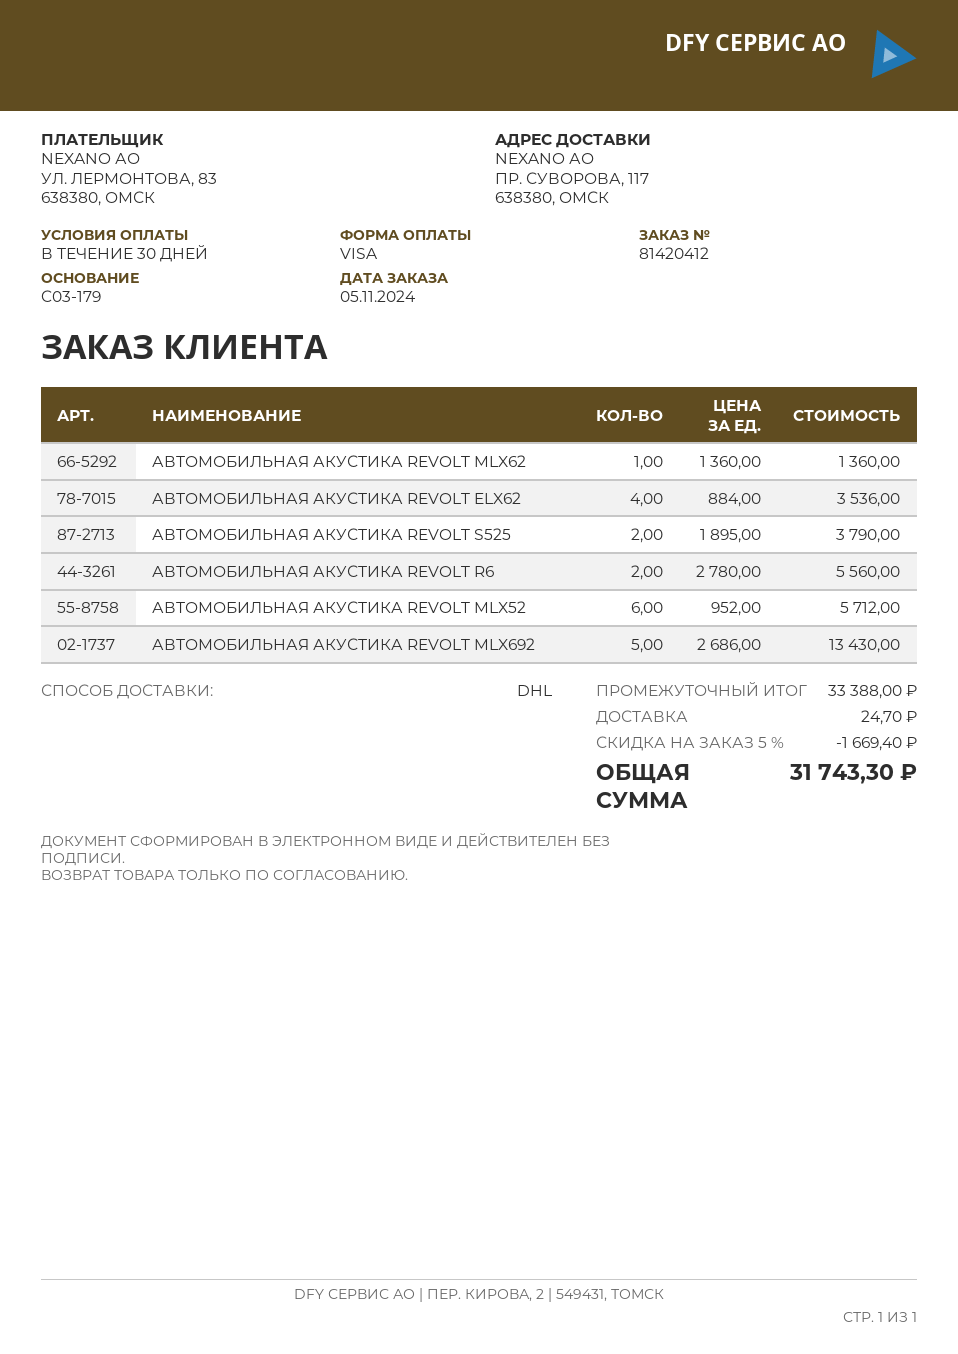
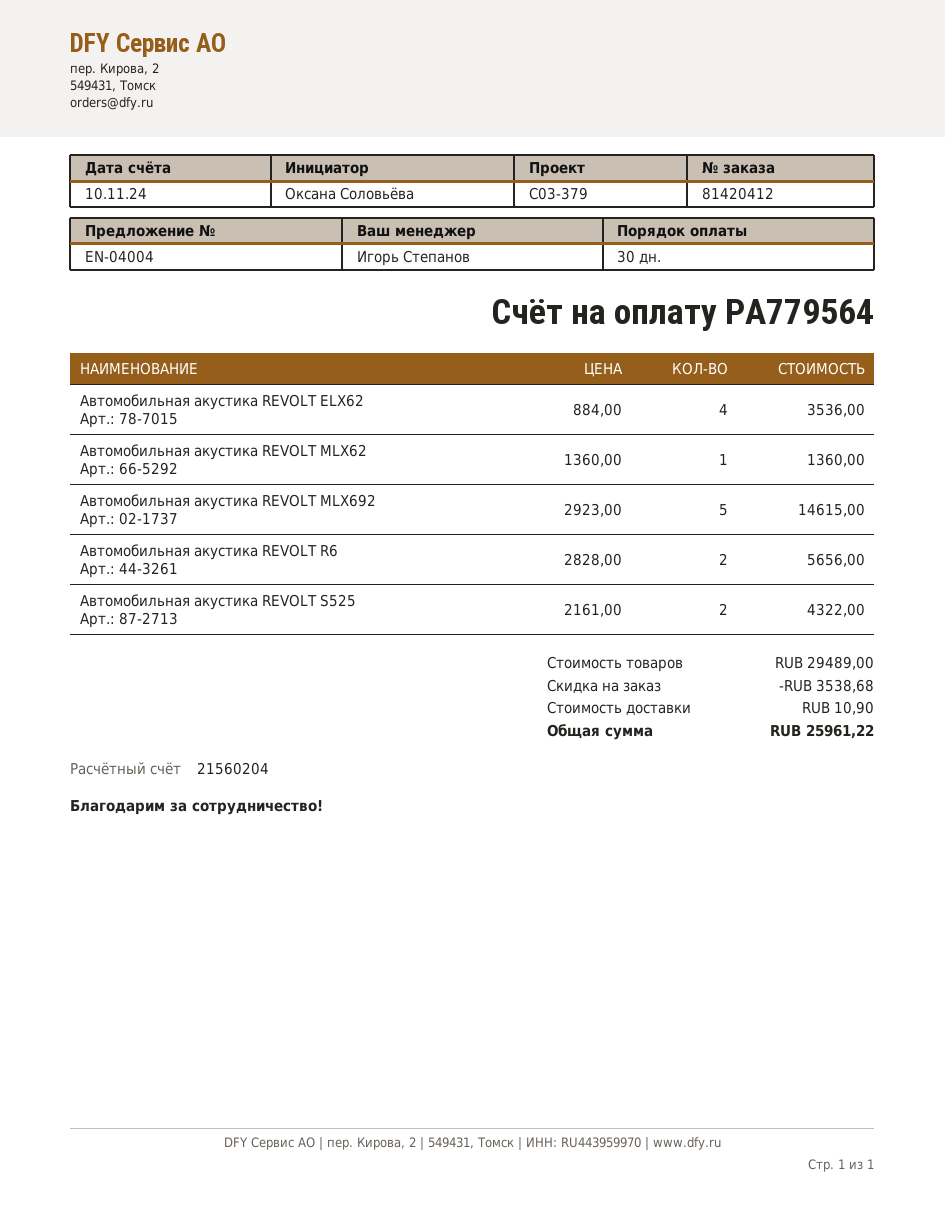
reference: C03-179 -> C03-379
АВТОМОБИЛЬНАЯ АКУСТИКА REVOLT S525: 2 x 1895.00 = 3790.00 -> 2 x 2161.00 = 4322.00
АВТОМОБИЛЬНАЯ АКУСТИКА REVOLT R6: 2 x 2780.00 = 5560.00 -> 2 x 2828.00 = 5656.00
АВТОМОБИЛЬНАЯ АКУСТИКА REVOLT MLX52: 6 x 952.00 = 5712.00 -> none
АВТОМОБИЛЬНАЯ АКУСТИКА REVOLT MLX692: 5 x 2686.00 = 13430.00 -> 5 x 2923.00 = 14615.00
subtotal: 33388.00 -> 29489.00
discount: 1669.40 -> 3538.68
shipping: 24.70 -> 10.90
total: 31743.30 -> 25961.22

